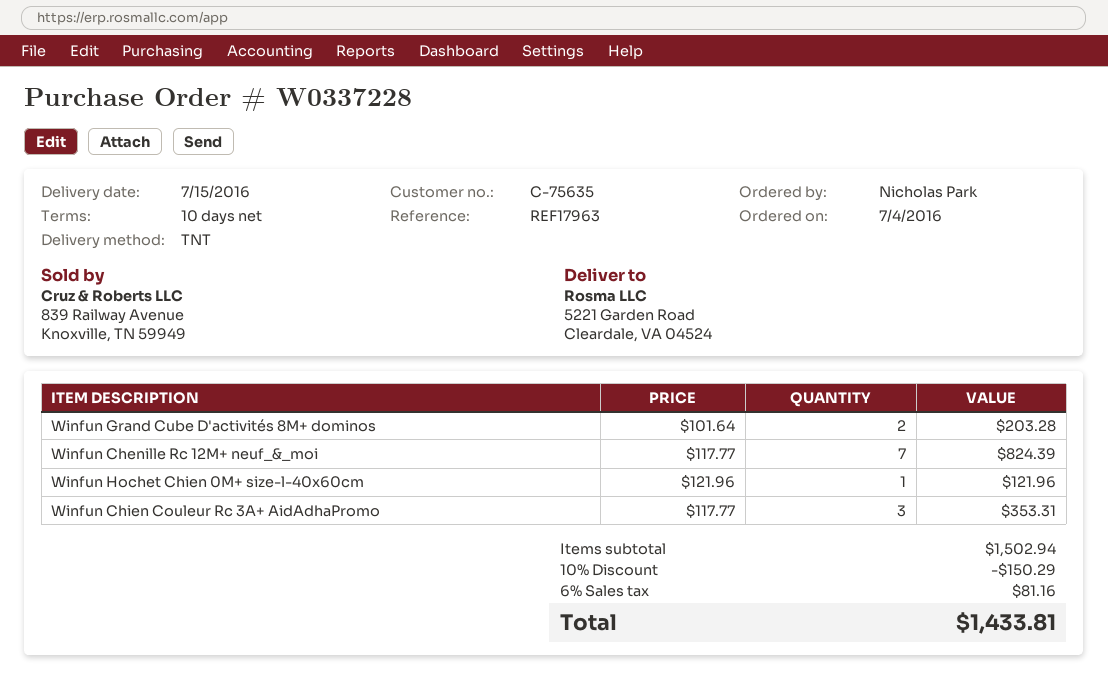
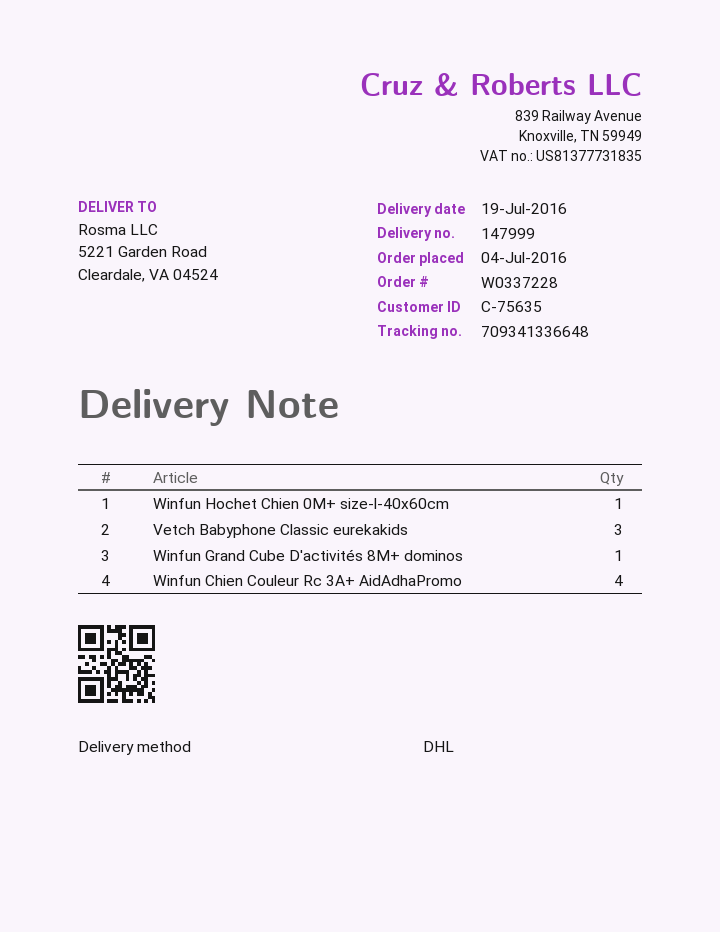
delivery date: 2016-07-15 -> 2016-07-19
shipping method: TNT -> DHL
Winfun Grand Cube D'activités 8M+ dominos: 2 -> 1
Winfun Chenille Rc 12M+ neuf_&_moi: 7 -> none
Winfun Chien Couleur Rc 3A+ AidAdhaPromo: 3 -> 4
Vetch Babyphone Classic eurekakids: none -> 3

